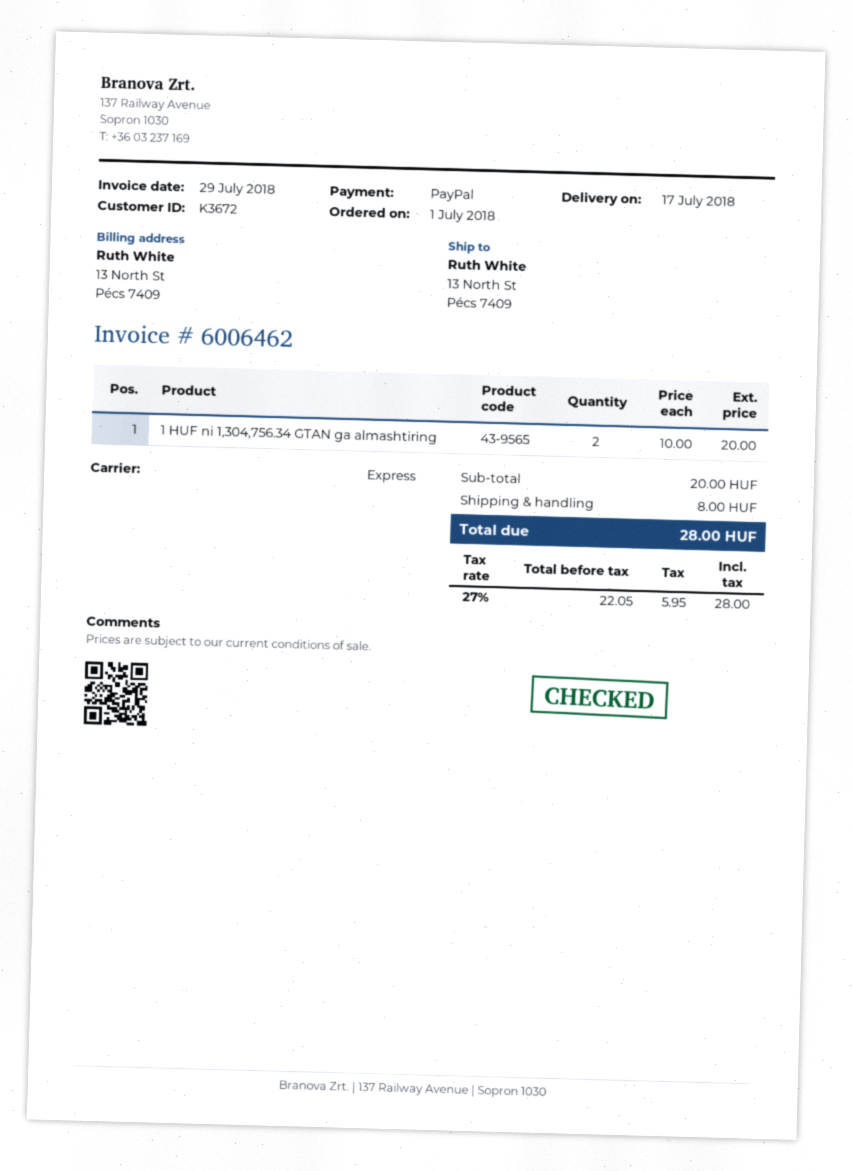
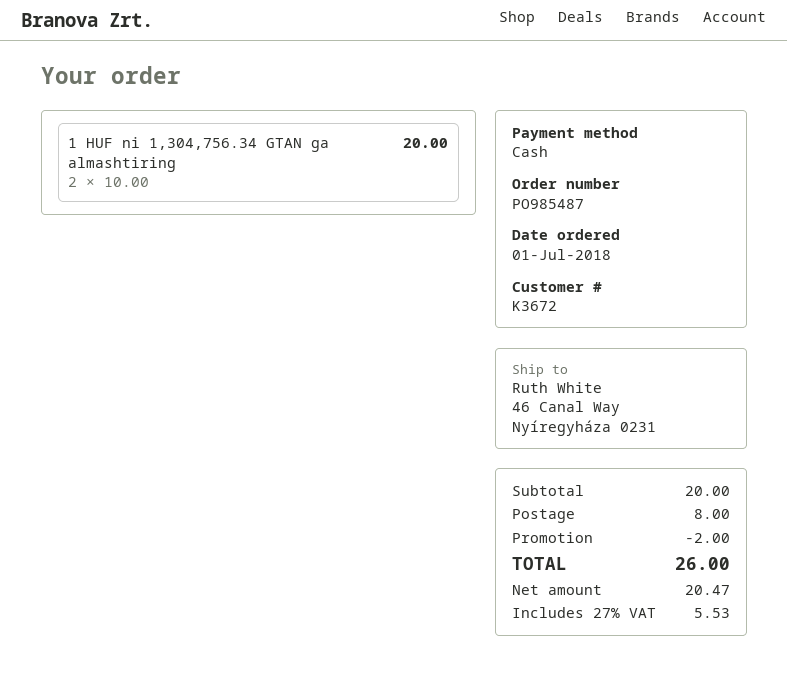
payment method: PayPal -> cash
ship to: 13 North St, Pécs 7409 -> 46 Canal Way, Nyíregyháza 0231
discount: none -> 2.00
net: 22.05 -> 20.47
tax: 27% = 5.95 -> 27% = 5.53
total: 28.00 -> 26.00

